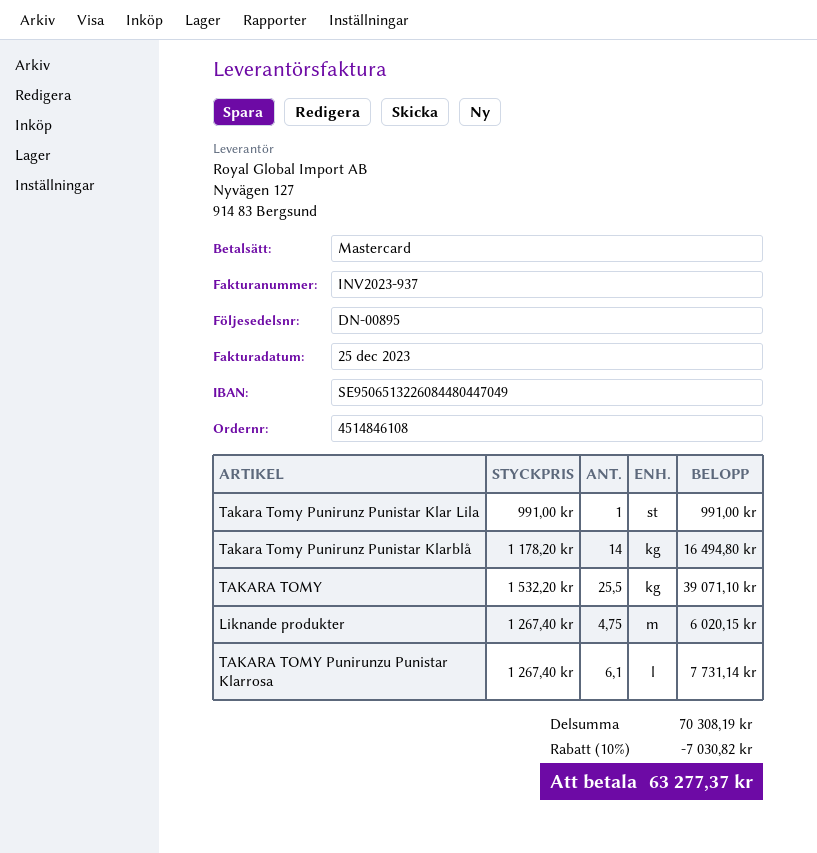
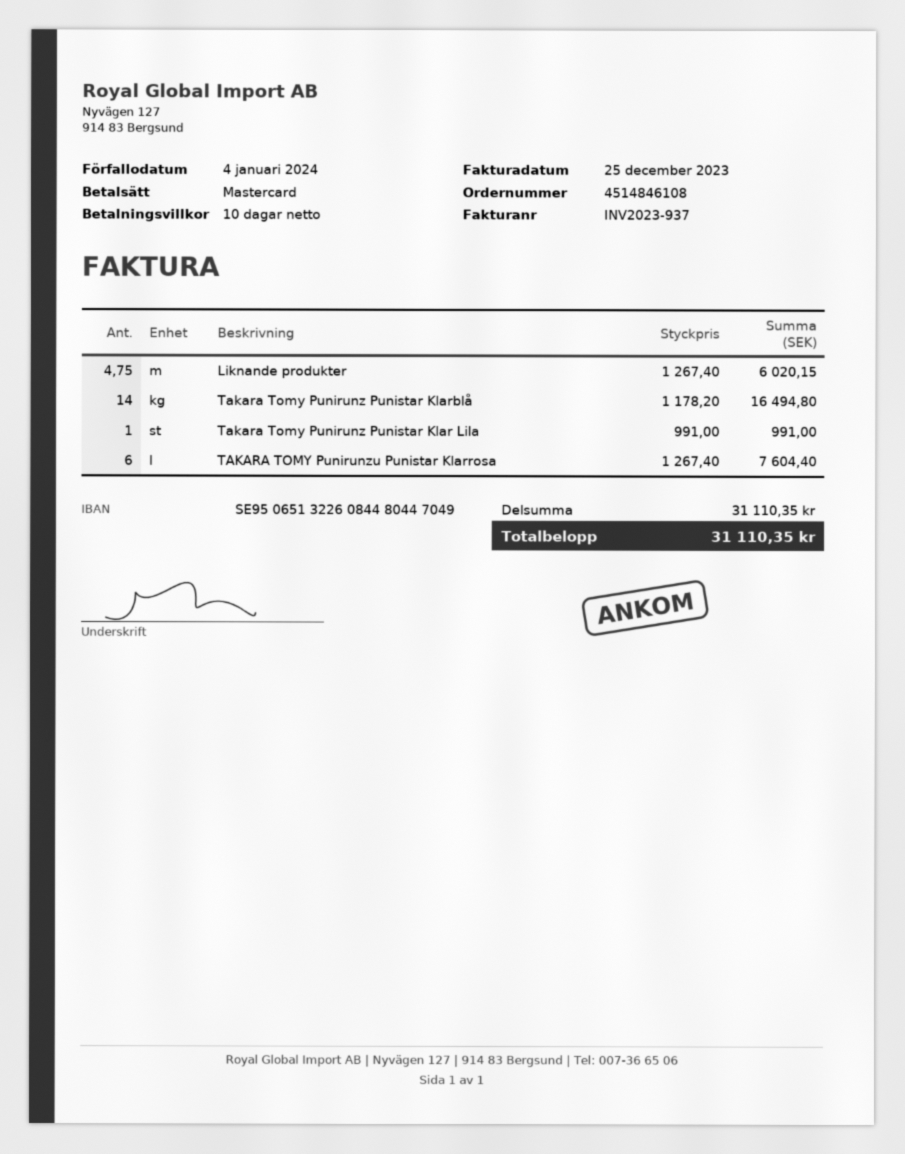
TAKARA TOMY: 25.5 x 1532.20 = 39071.10 -> none
TAKARA TOMY Punirunzu Punistar Klarrosa: 6.1 x 1267.40 = 7731.14 -> 6 x 1267.40 = 7604.40
subtotal: 70308.19 -> 31110.35
discount: 10% = 7030.82 -> none
total: 63277.37 -> 31110.35

